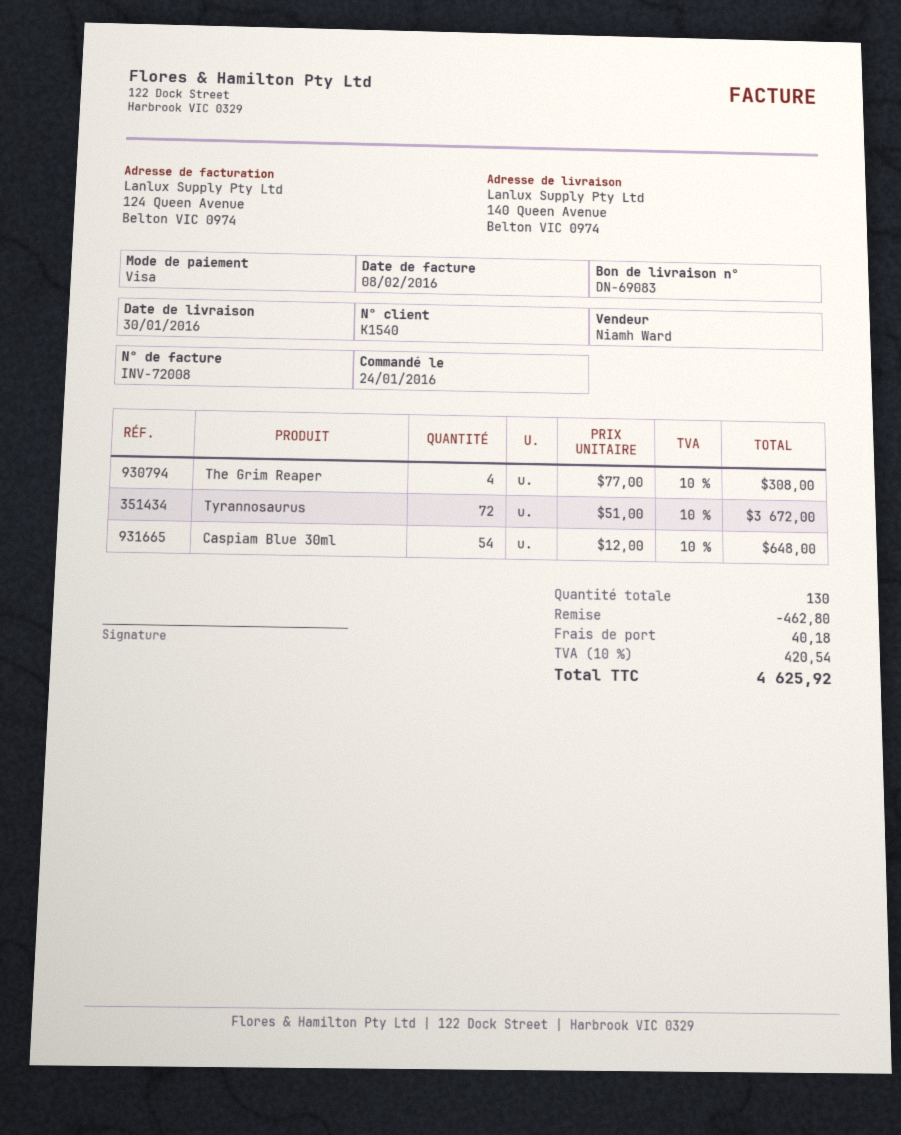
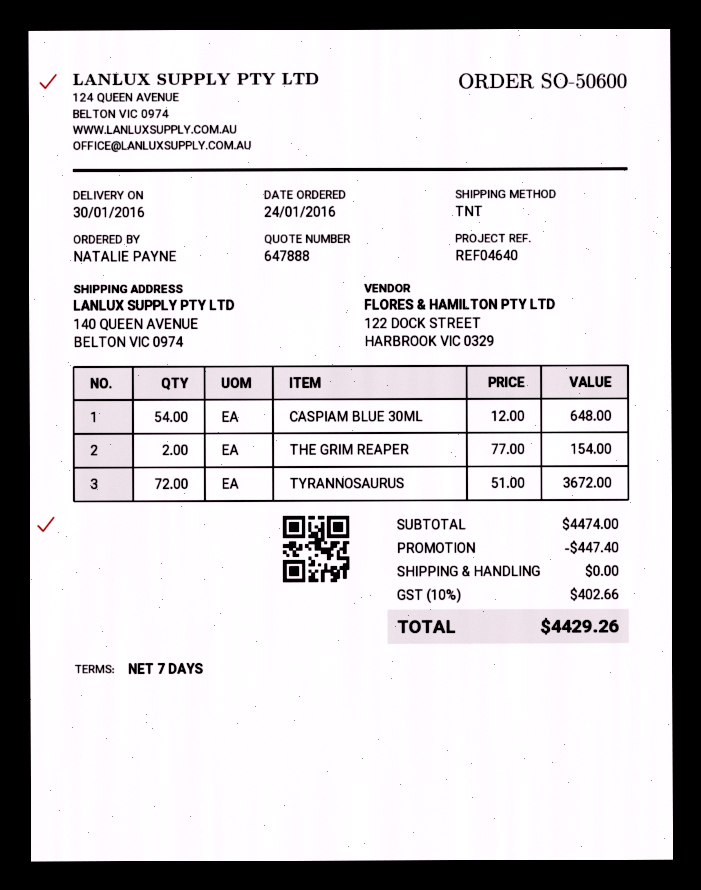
The Grim Reaper: 4 x 77.00 = 308.00 -> 2 x 77.00 = 154.00
discount: 462.80 -> 447.40
shipping: 40.18 -> 0.00
tax: 10% = 420.54 -> 10% = 402.66
total: 4625.92 -> 4429.26

